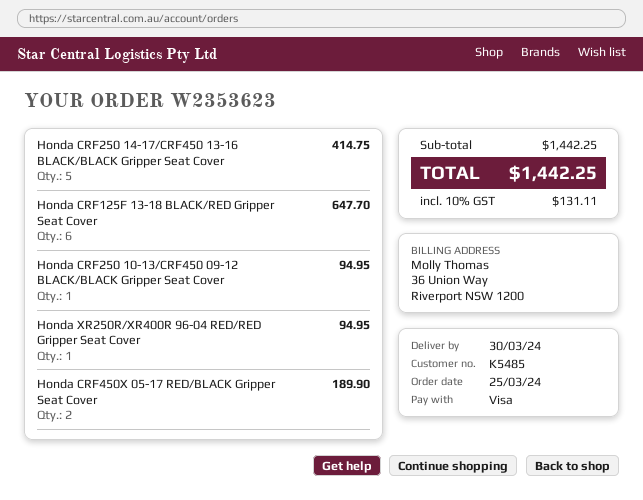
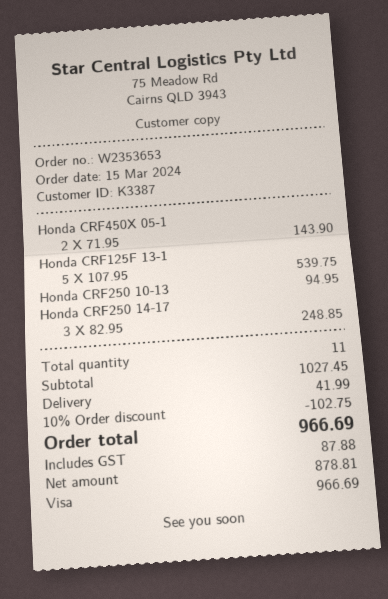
order number: W2353623 -> W2353653
order date: 2024-03-25 -> 2024-03-15
customer number: K5485 -> K3387
Honda CRF250 14-17/CRF450 13-16 BLACK/BLACK Gripper Seat Cover: 5 for 414.75 -> 3 for 248.85
Honda CRF125F 13-18 BLACK/RED Gripper Seat Cover: 6 for 647.70 -> 5 for 539.75
Honda XR250R/XR400R 96-04 RED/RED Gripper Seat Cover: 1 for 94.95 -> none
Honda CRF450X 05-17 RED/BLACK Gripper Seat Cover: 2 for 189.90 -> 2 for 143.90
subtotal: 1442.25 -> 1027.45
discount: none -> 10% = 102.75
shipping: none -> 41.99
tax: 131.11 -> 87.88
total: 1442.25 -> 966.69

